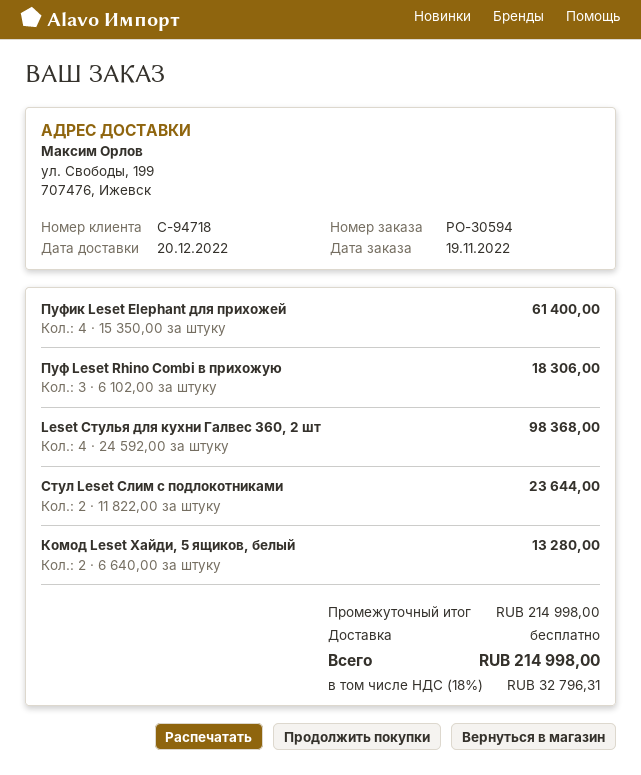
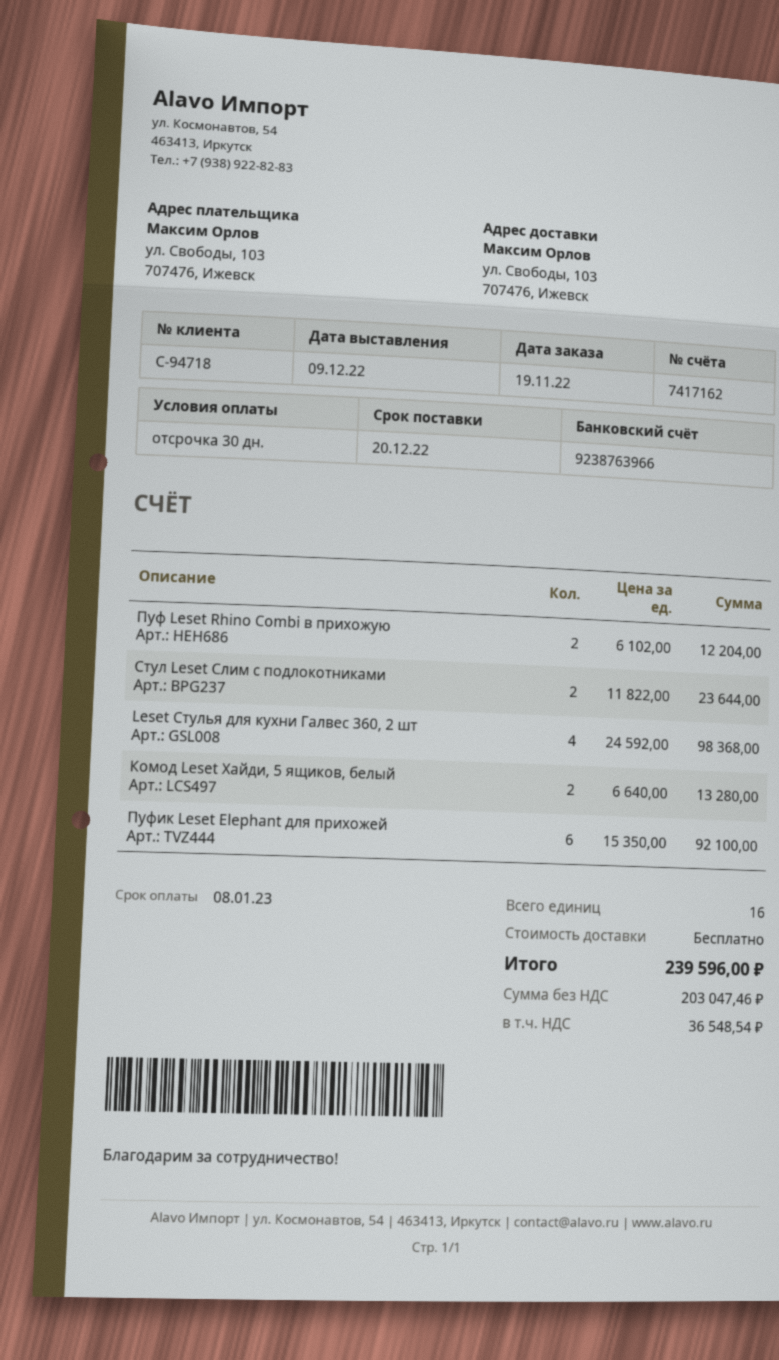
ship to: ул. Свободы, 199, 707476, Ижевск -> ул. Свободы, 103, 707476, Ижевск
Пуфик Leset Elephant для прихожей: 4 x 15350.00 = 61400.00 -> 6 x 15350.00 = 92100.00
Пуф Leset Rhino Combi в прихожую: 3 x 6102.00 = 18306.00 -> 2 x 6102.00 = 12204.00
tax: 32796.31 -> 36548.54
total: 214998.00 -> 239596.00

